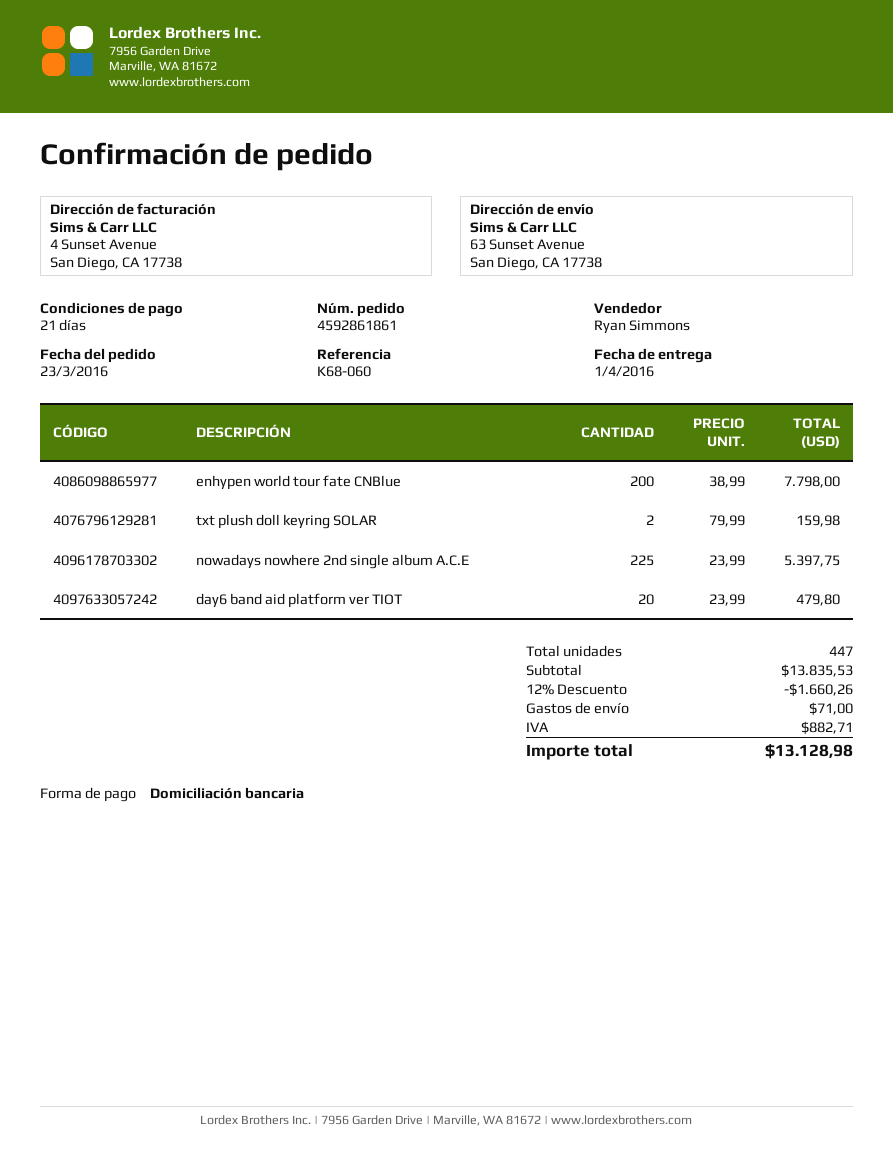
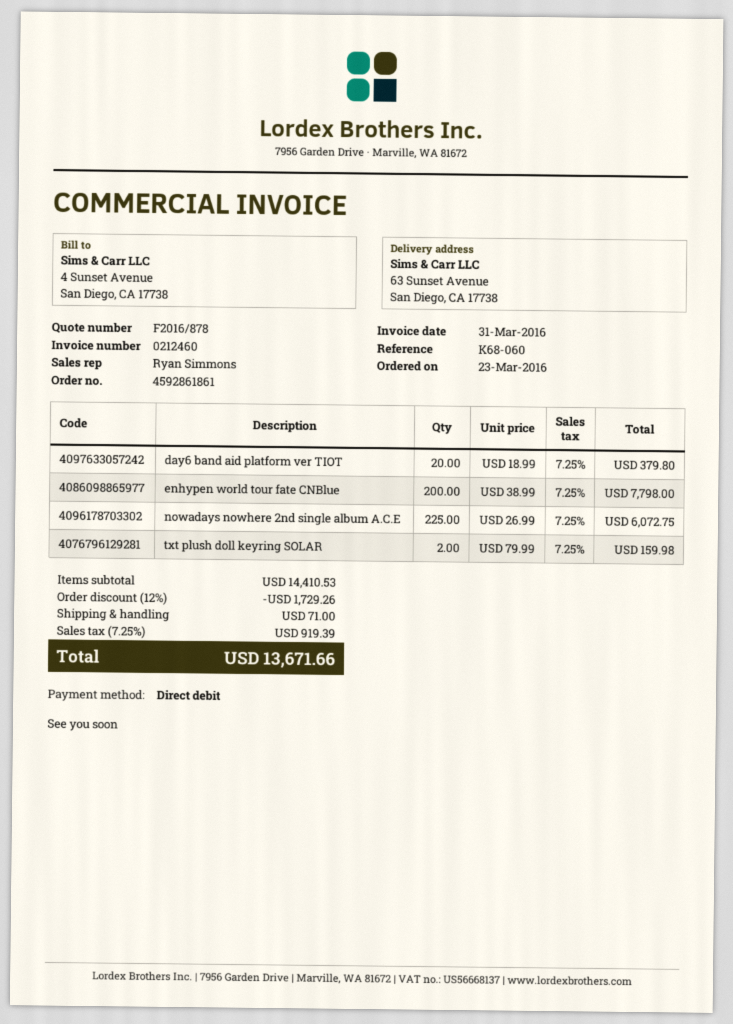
nowadays nowhere 2nd single album A.C.E: 225 x 23.99 = 5397.75 -> 225 x 26.99 = 6072.75
day6 band aid platform ver TIOT: 20 x 23.99 = 479.80 -> 20 x 18.99 = 379.80
subtotal: 13835.53 -> 14410.53
discount: 12% = 1660.26 -> 12% = 1729.26
tax: 882.71 -> 919.39
total: 13128.98 -> 13671.66

